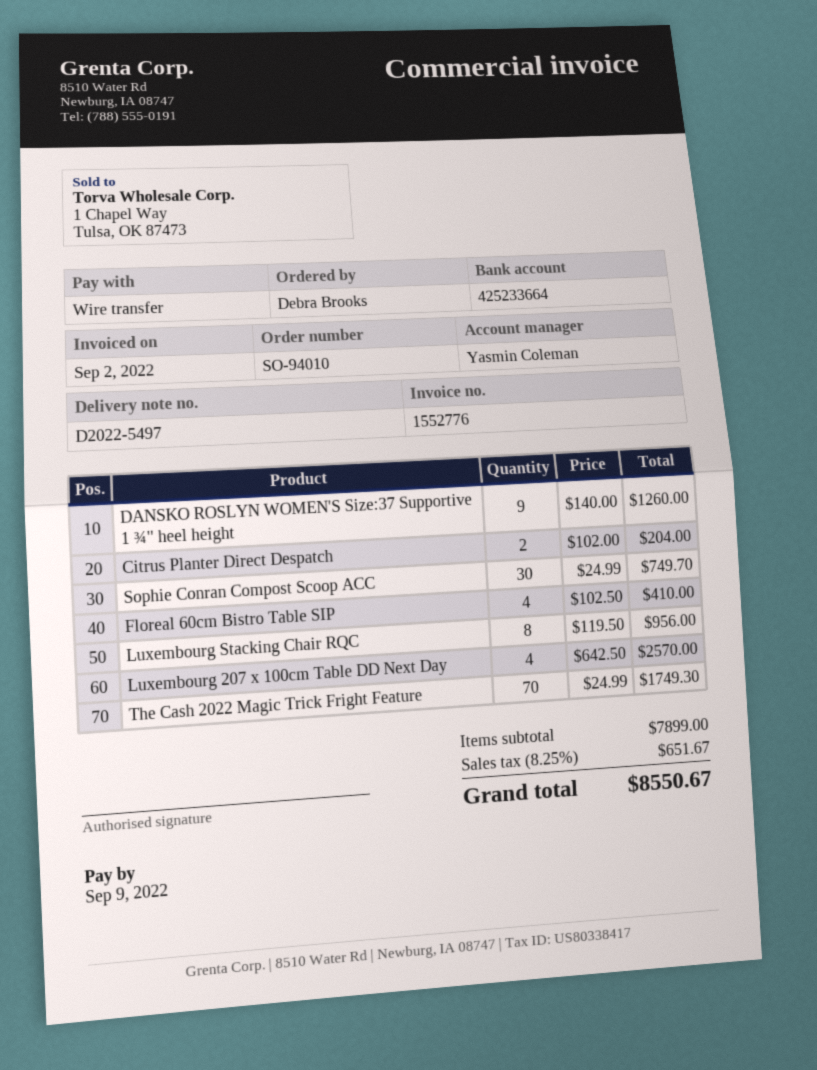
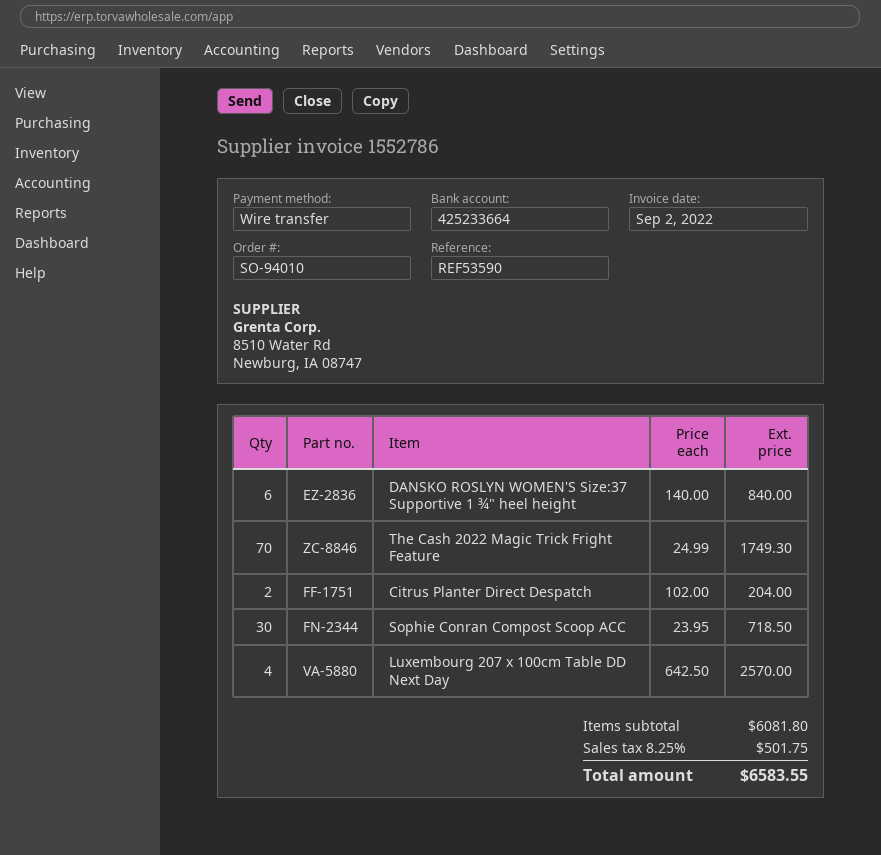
invoice number: 1552776 -> 1552786
DANSKO ROSLYN WOMEN'S Size:37 Supportive 1 ¾" heel height: 9 x 140.00 = 1260.00 -> 6 x 140.00 = 840.00
Sophie Conran Compost Scoop ACC: 30 x 24.99 = 749.70 -> 30 x 23.95 = 718.50
Floreal 60cm Bistro Table SIP: 4 x 102.50 = 410.00 -> none
Luxembourg Stacking Chair RQC: 8 x 119.50 = 956.00 -> none
subtotal: 7899.00 -> 6081.80
tax: 8.25% = 651.67 -> 8.25% = 501.75
total: 8550.67 -> 6583.55

